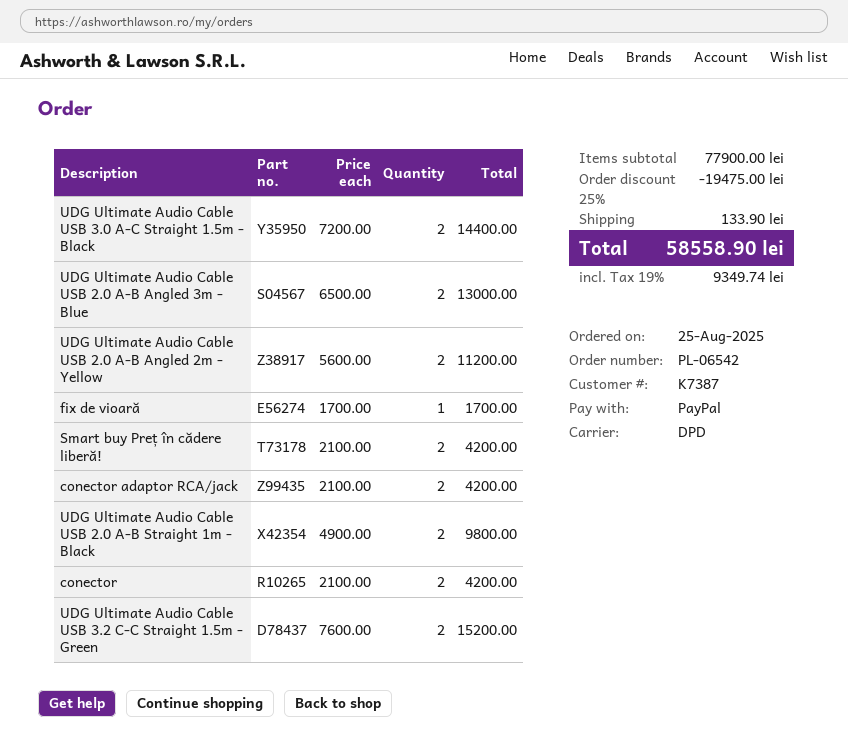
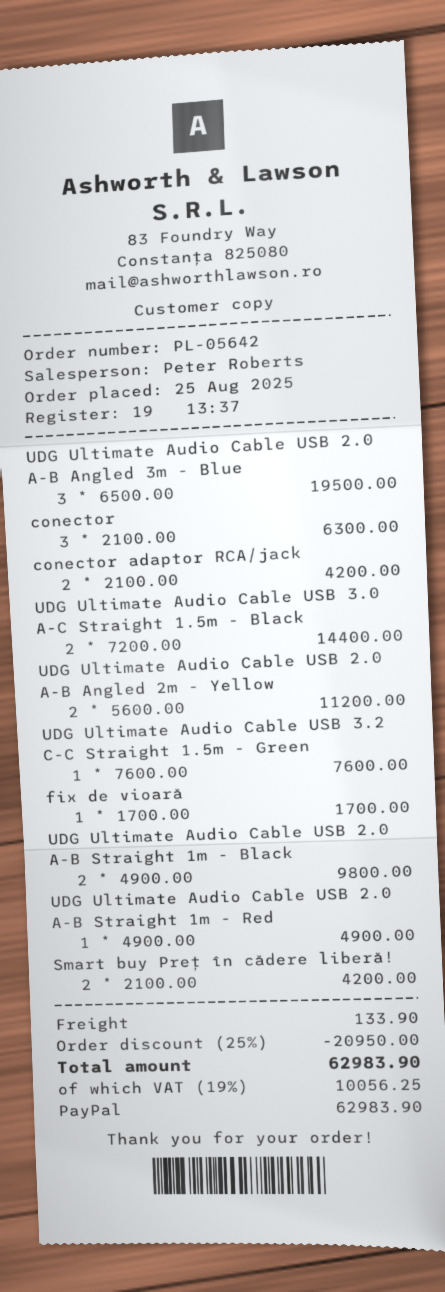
order number: PL-06542 -> PL-05642
UDG Ultimate Audio Cable USB 2.0 A-B Angled 3m - Blue: 2 x 6500.00 = 13000.00 -> 3 x 6500.00 = 19500.00
conector: 2 x 2100.00 = 4200.00 -> 3 x 2100.00 = 6300.00
UDG Ultimate Audio Cable USB 3.2 C-C Straight 1.5m - Green: 2 x 7600.00 = 15200.00 -> 1 x 7600.00 = 7600.00
UDG Ultimate Audio Cable USB 2.0 A-B Straight 1m - Red: none -> 1 x 4900.00 = 4900.00
discount: 25% = 19475.00 -> 25% = 20950.00
tax: 19% = 9349.74 -> 19% = 10056.25
total: 58558.90 -> 62983.90

